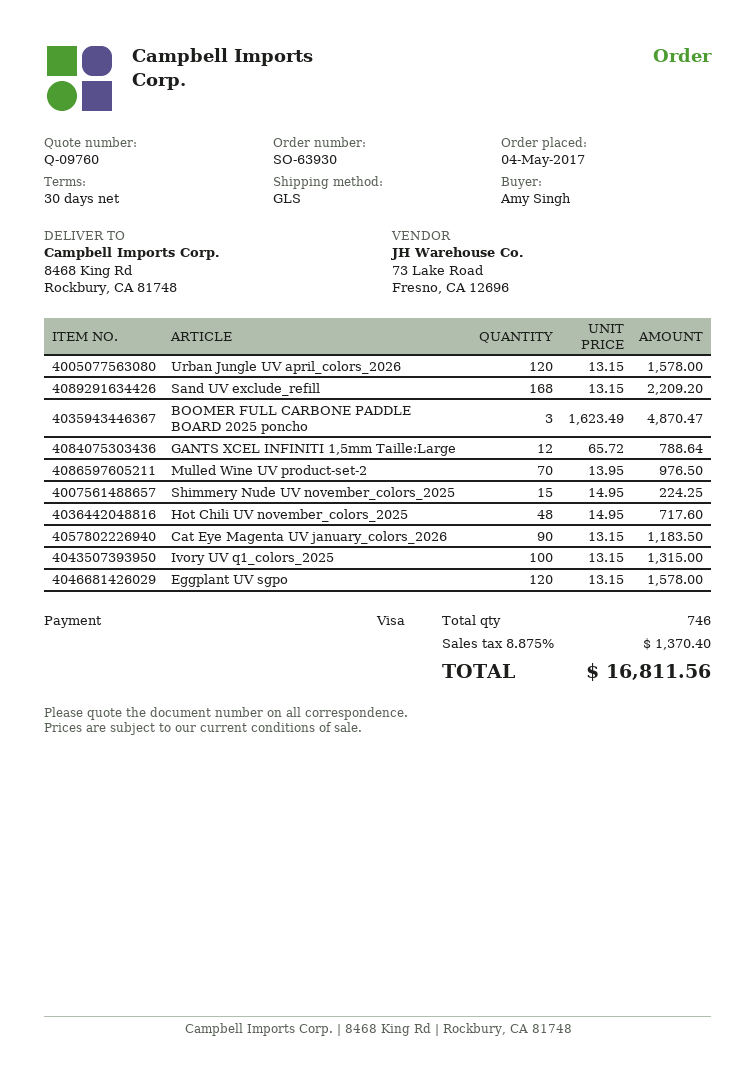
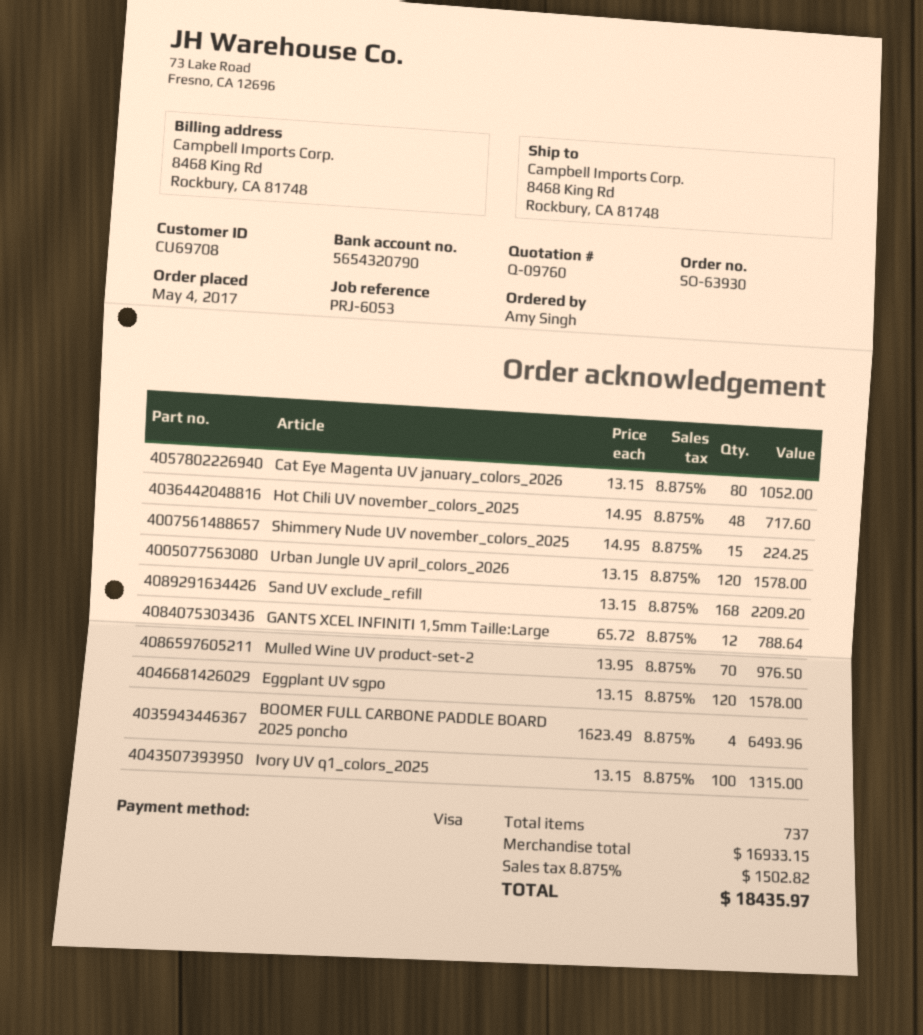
BOOMER FULL CARBONE PADDLE BOARD 2025 poncho: 3 x 1623.49 = 4870.47 -> 4 x 1623.49 = 6493.96
Cat Eye Magenta UV january_colors_2026: 90 x 13.15 = 1183.50 -> 80 x 13.15 = 1052.00
total quantity: 746 -> 737
tax: 8.875% = 1370.40 -> 8.875% = 1502.82
total: 16811.56 -> 18435.97

